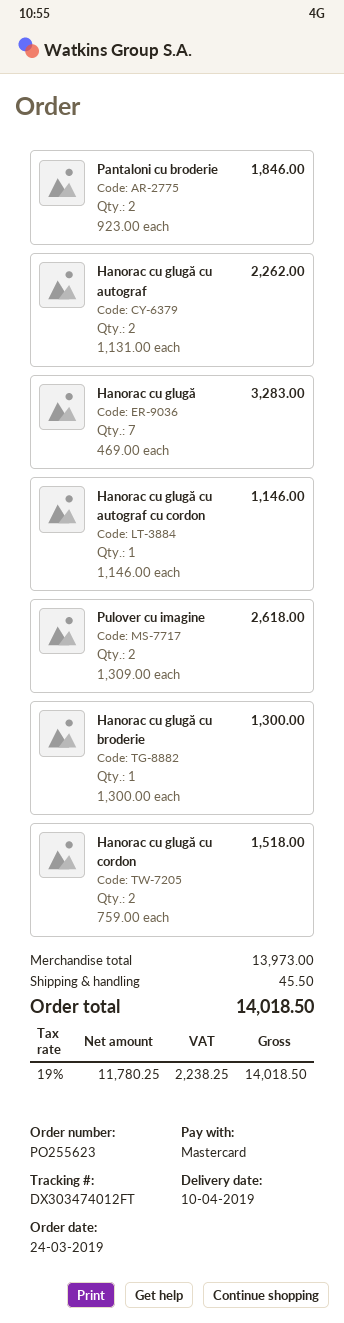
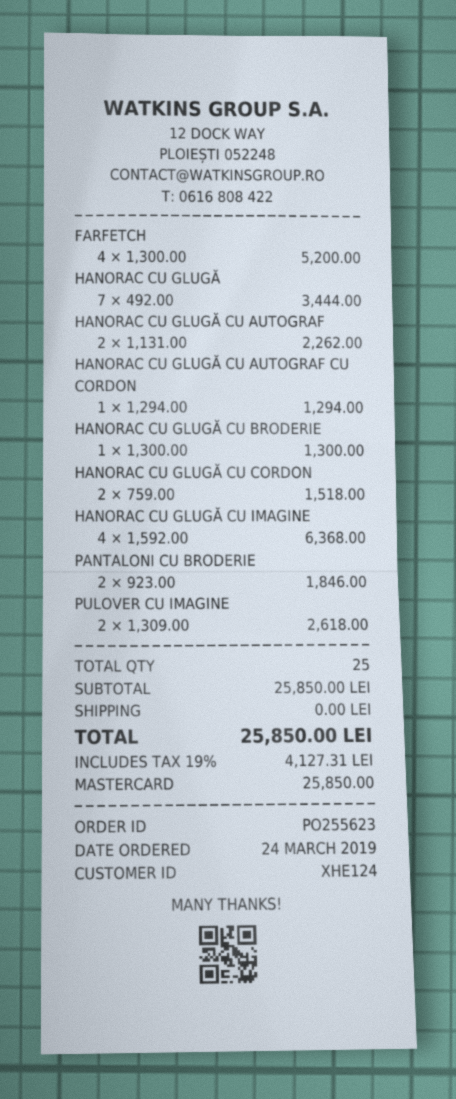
Hanorac cu glugă: 7 x 469.00 = 3283.00 -> 7 x 492.00 = 3444.00
Hanorac cu glugă cu autograf cu cordon: 1 x 1146.00 = 1146.00 -> 1 x 1294.00 = 1294.00
FARFETCH: none -> 4 x 1300.00 = 5200.00
HANORAC CU GLUGĂ CU IMAGINE: none -> 4 x 1592.00 = 6368.00
subtotal: 13973.00 -> 25850.00
shipping: 45.50 -> 0.00
tax: 19% = 2238.25 -> 19% = 4127.31
total: 14018.50 -> 25850.00

